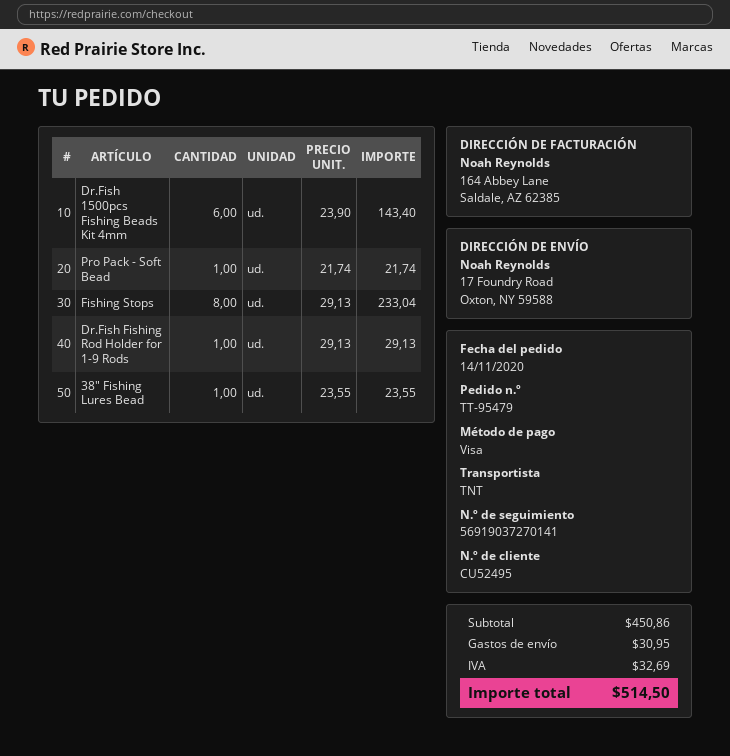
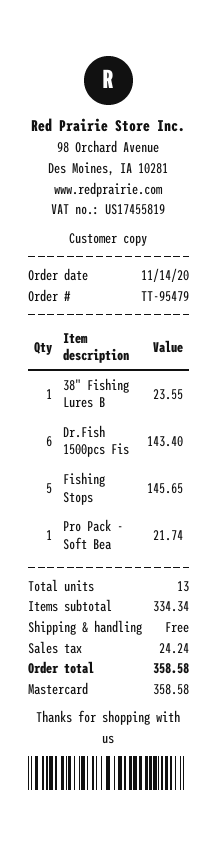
payment method: Visa -> Mastercard
Fishing Stops: 8 for 233.04 -> 5 for 145.65
Dr.Fish Fishing Rod Holder for 1-9 Rods: 1 for 29.13 -> none
subtotal: 450.86 -> 334.34
shipping: 30.95 -> 0.00
tax: 32.69 -> 24.24
total: 514.50 -> 358.58

